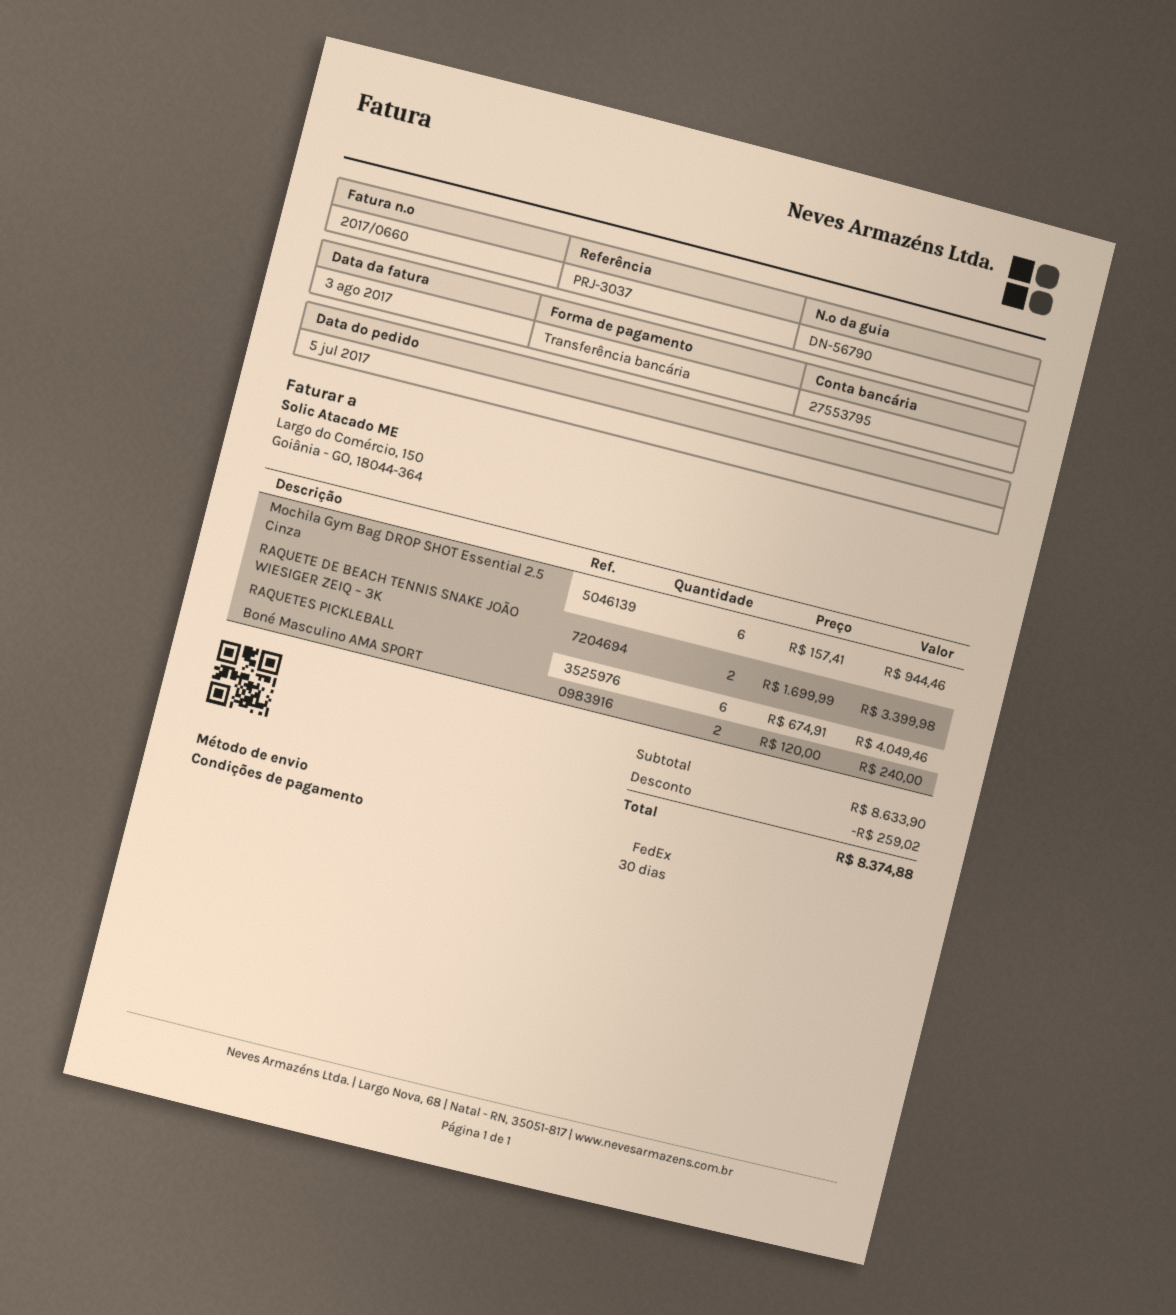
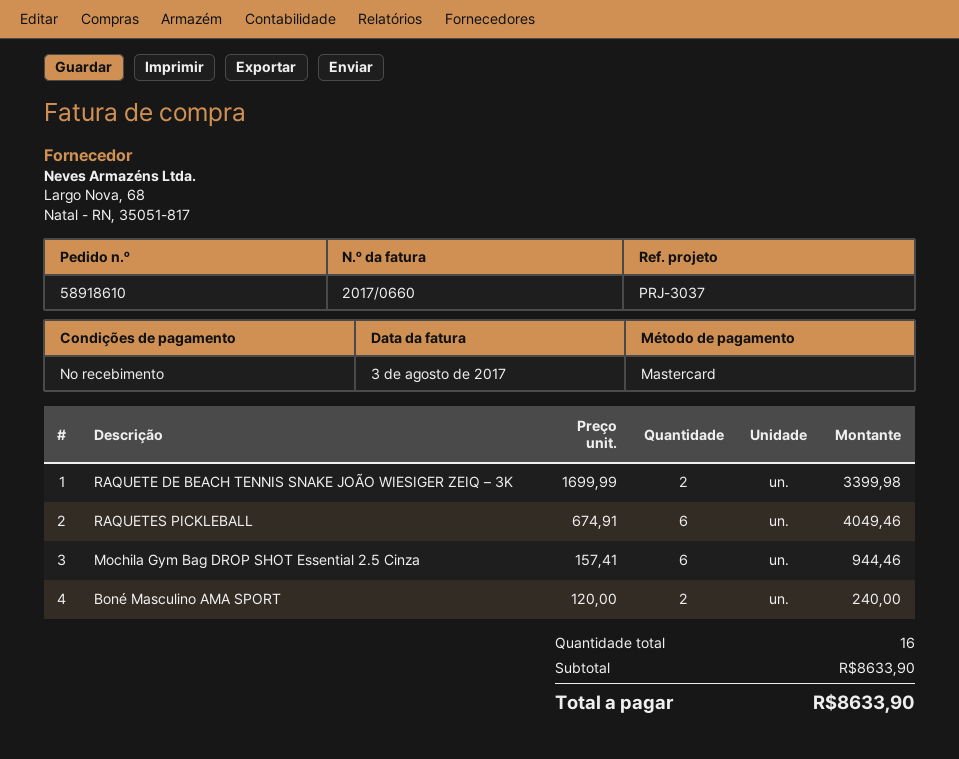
payment terms: 30 days -> on receipt
payment method: bank transfer -> Mastercard
discount: 259.02 -> none
total: 8374.88 -> 8633.90

